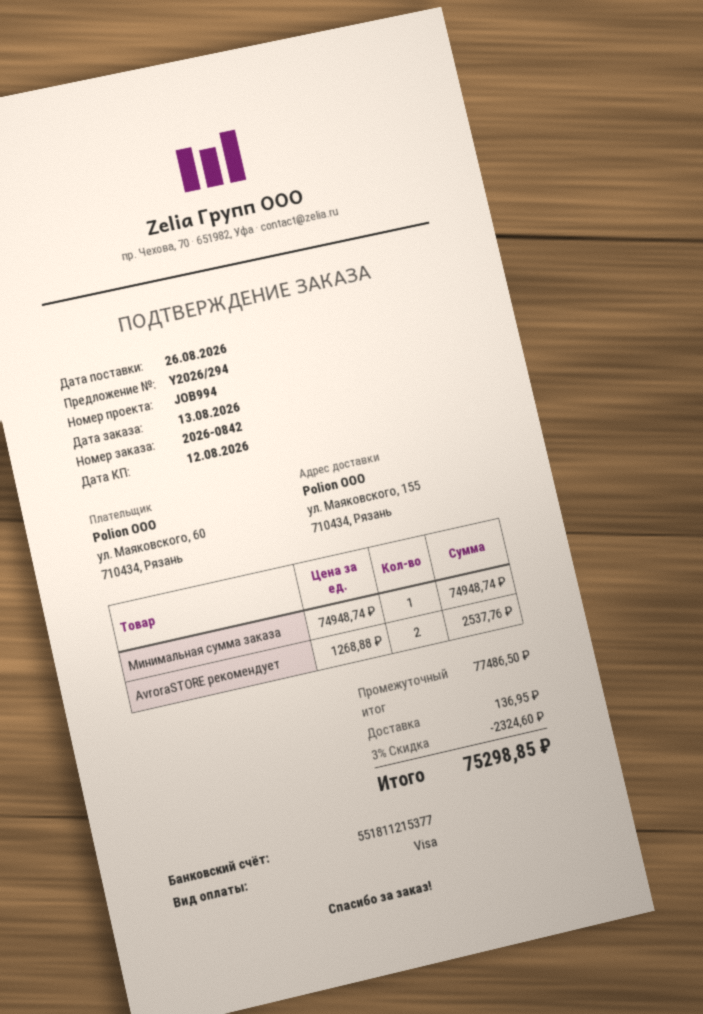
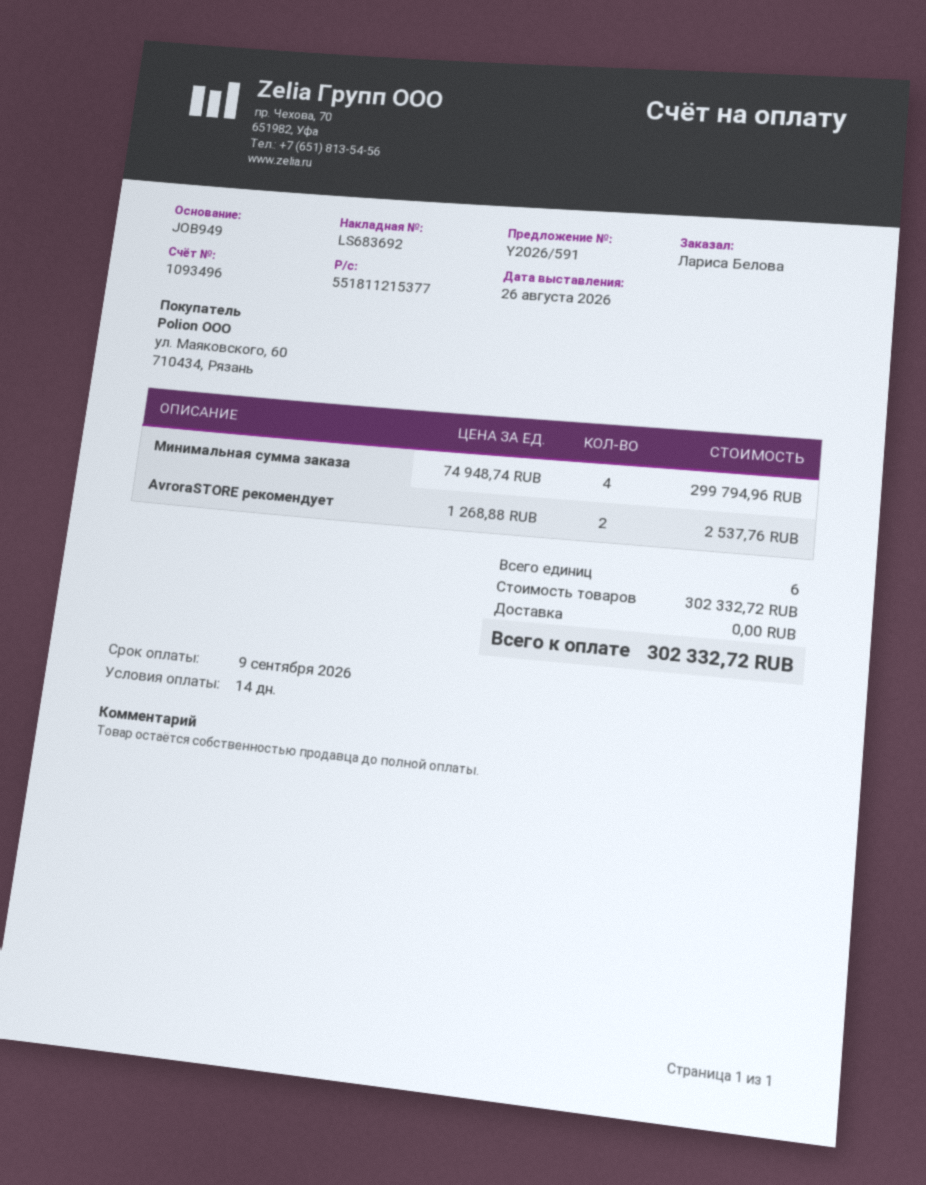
quote number: Y2026/294 -> Y2026/591
reference: JOB994 -> JOB949
Минимальная сумма заказа: 1 x 74948.74 = 74948.74 -> 4 x 74948.74 = 299794.96
subtotal: 77486.50 -> 302332.72
discount: 3% = 2324.60 -> none
shipping: 136.95 -> 0.00
total: 75298.85 -> 302332.72

